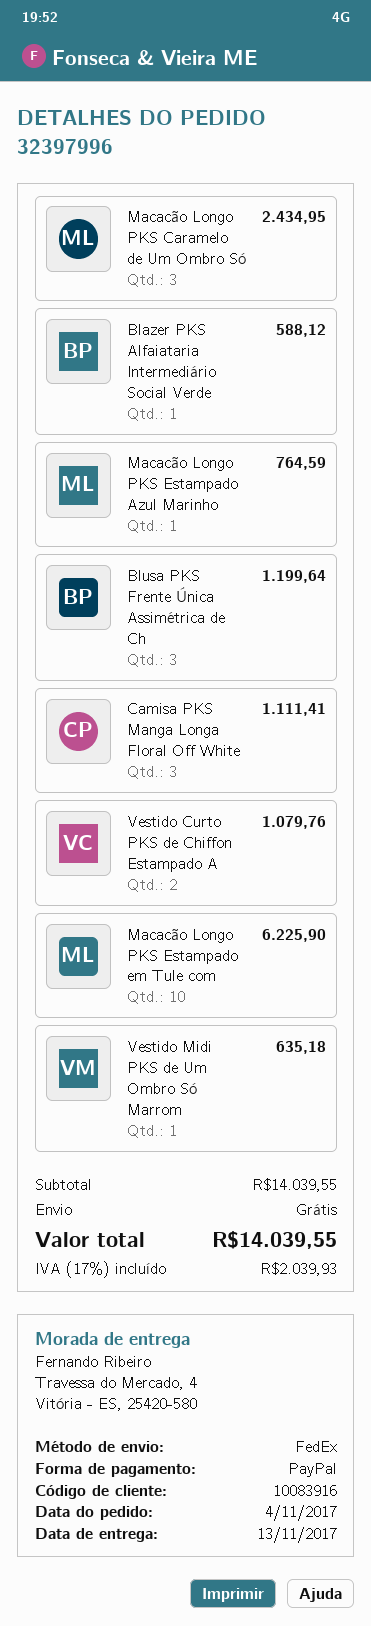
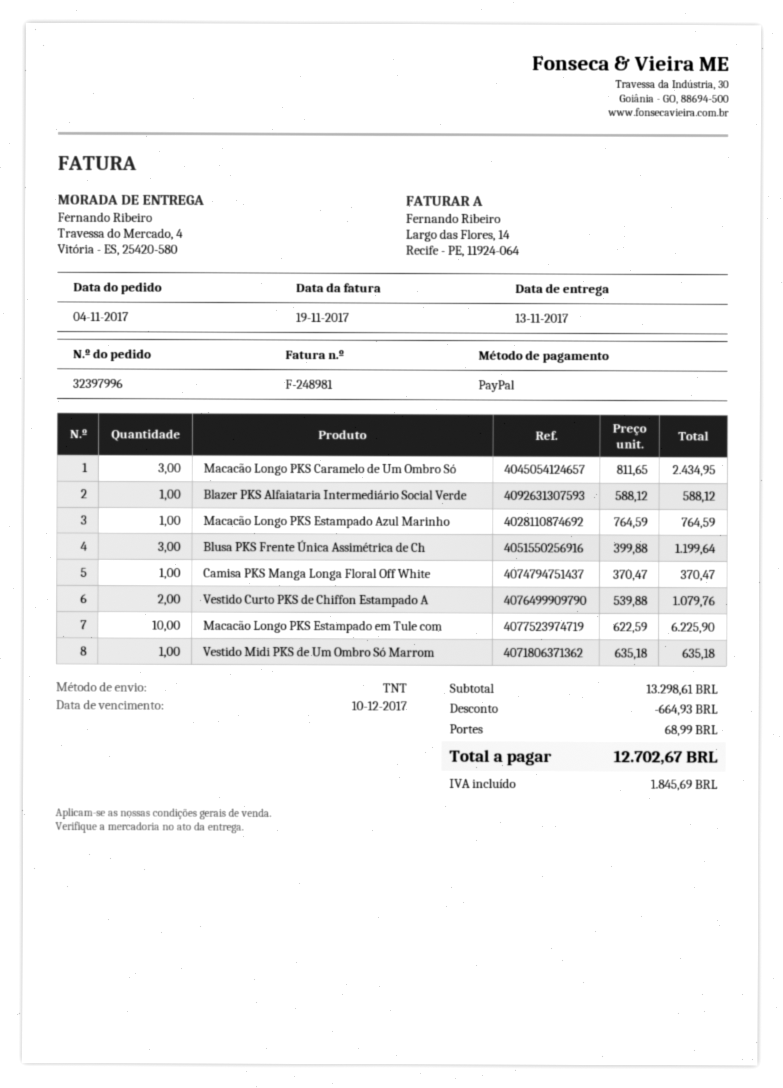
shipping method: FedEx -> TNT
Camisa PKS Manga Longa Floral Off White: 3 for 1111.41 -> 1 for 370.47
subtotal: 14039.55 -> 13298.61
discount: none -> 664.93
shipping: 0.00 -> 68.99
tax: 2039.93 -> 1845.69
total: 14039.55 -> 12702.67

